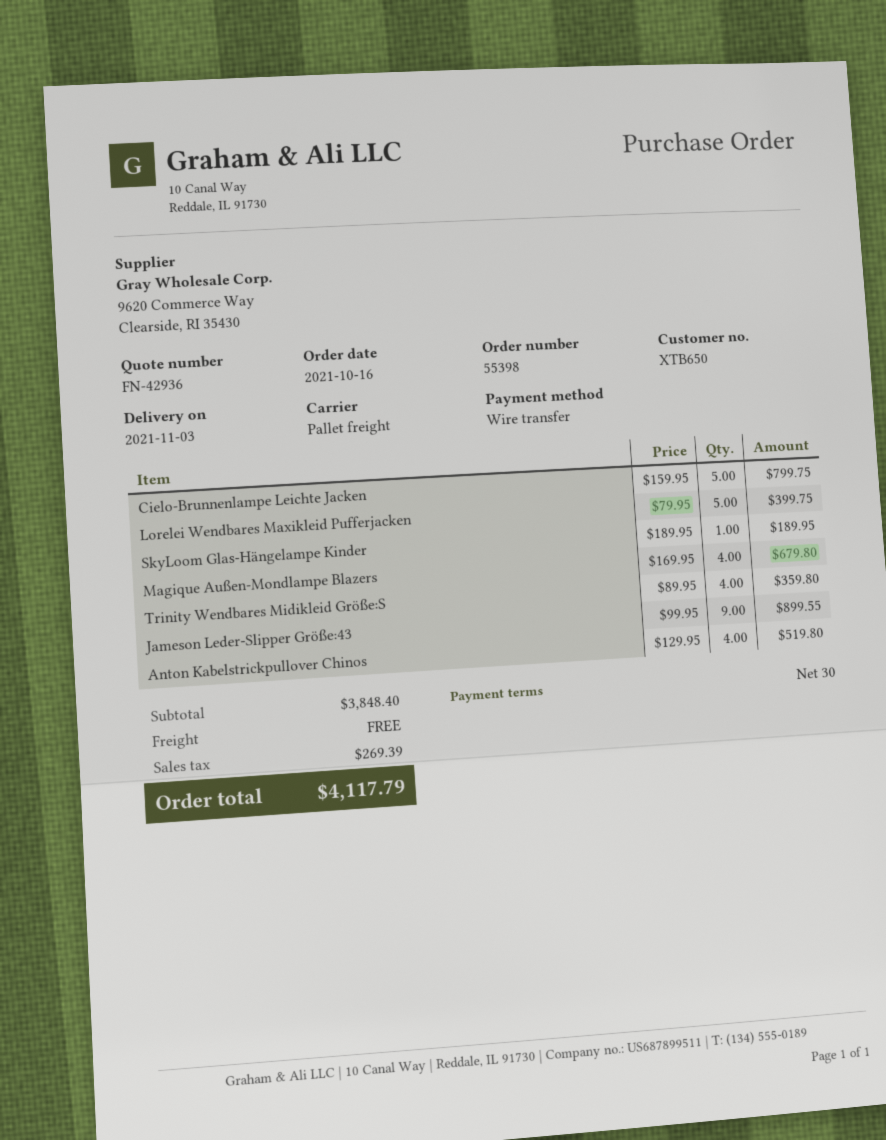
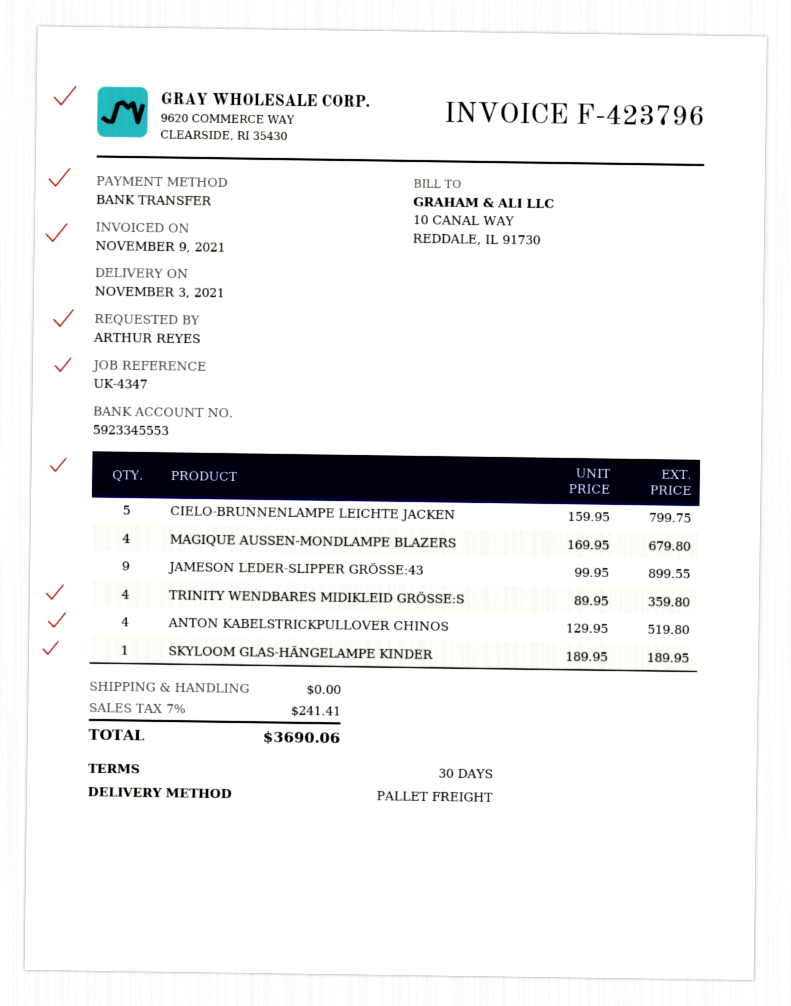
Lorelei Wendbares Maxikleid Pufferjacken: 5 x 79.95 = 399.75 -> none
tax: 269.39 -> 241.41
total: 4117.79 -> 3690.06

